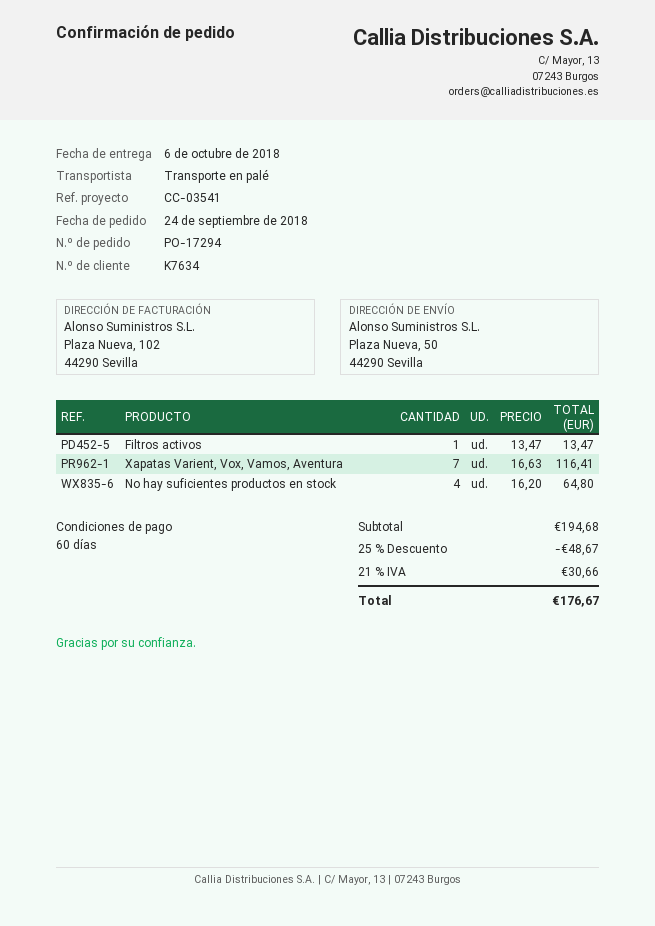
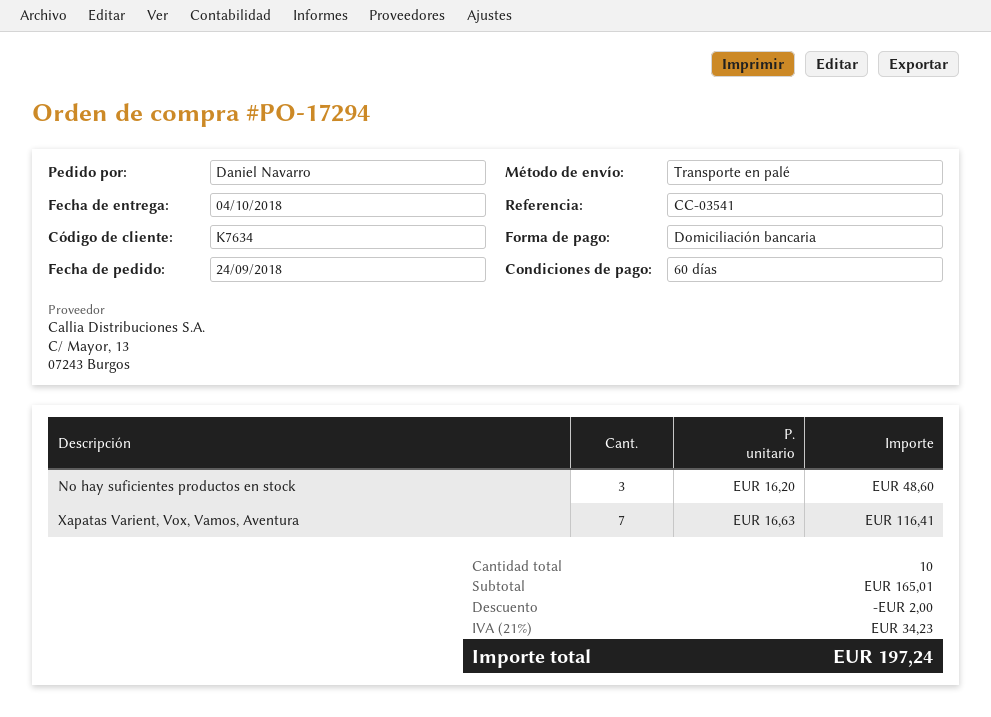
delivery date: 2018-10-06 -> 2018-10-04
Filtros activos: 1 x 13.47 = 13.47 -> none
No hay suficientes productos en stock: 4 x 16.20 = 64.80 -> 3 x 16.20 = 48.60
subtotal: 194.68 -> 165.01
discount: 48.67 -> 2.00
tax: 21% = 30.66 -> 21% = 34.23
total: 176.67 -> 197.24

